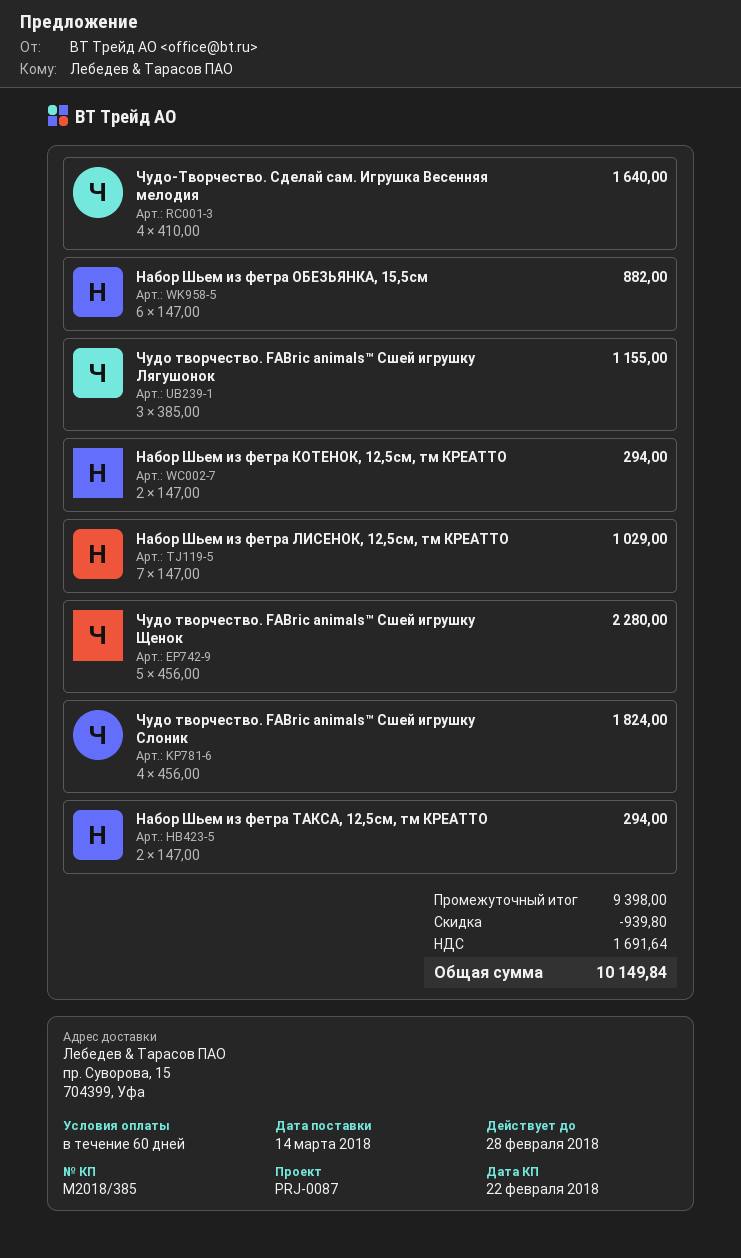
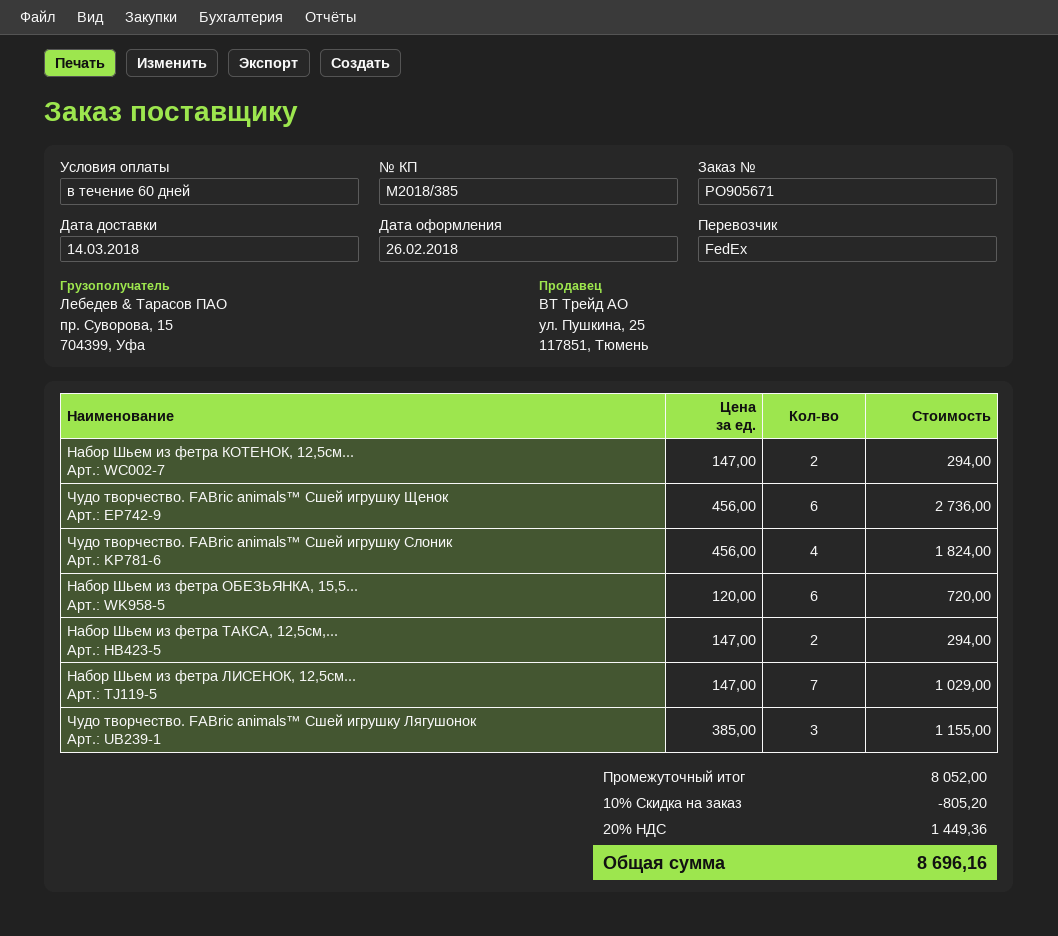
Чудо-Творчество. Сделай сам. Игрушка Весенняя мелодия: 4 x 410.00 = 1640.00 -> none
Набор Шьем из фетра ОБЕЗЬЯНКА, 15,5см: 6 x 147.00 = 882.00 -> 6 x 120.00 = 720.00
Чудо творчество. FABric animals™ Сшей игрушку Щенок: 5 x 456.00 = 2280.00 -> 6 x 456.00 = 2736.00
subtotal: 9398.00 -> 8052.00
discount: 939.80 -> 805.20
tax: 1691.64 -> 1449.36
total: 10149.84 -> 8696.16

